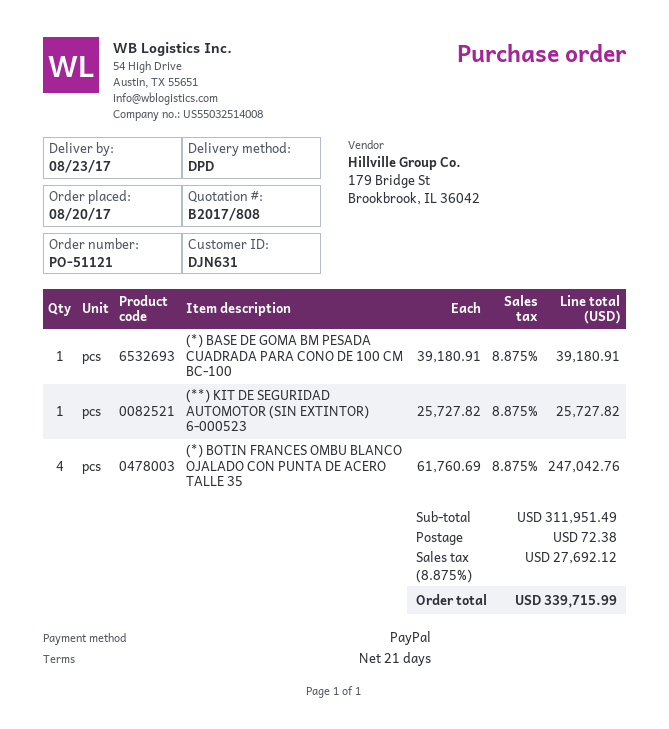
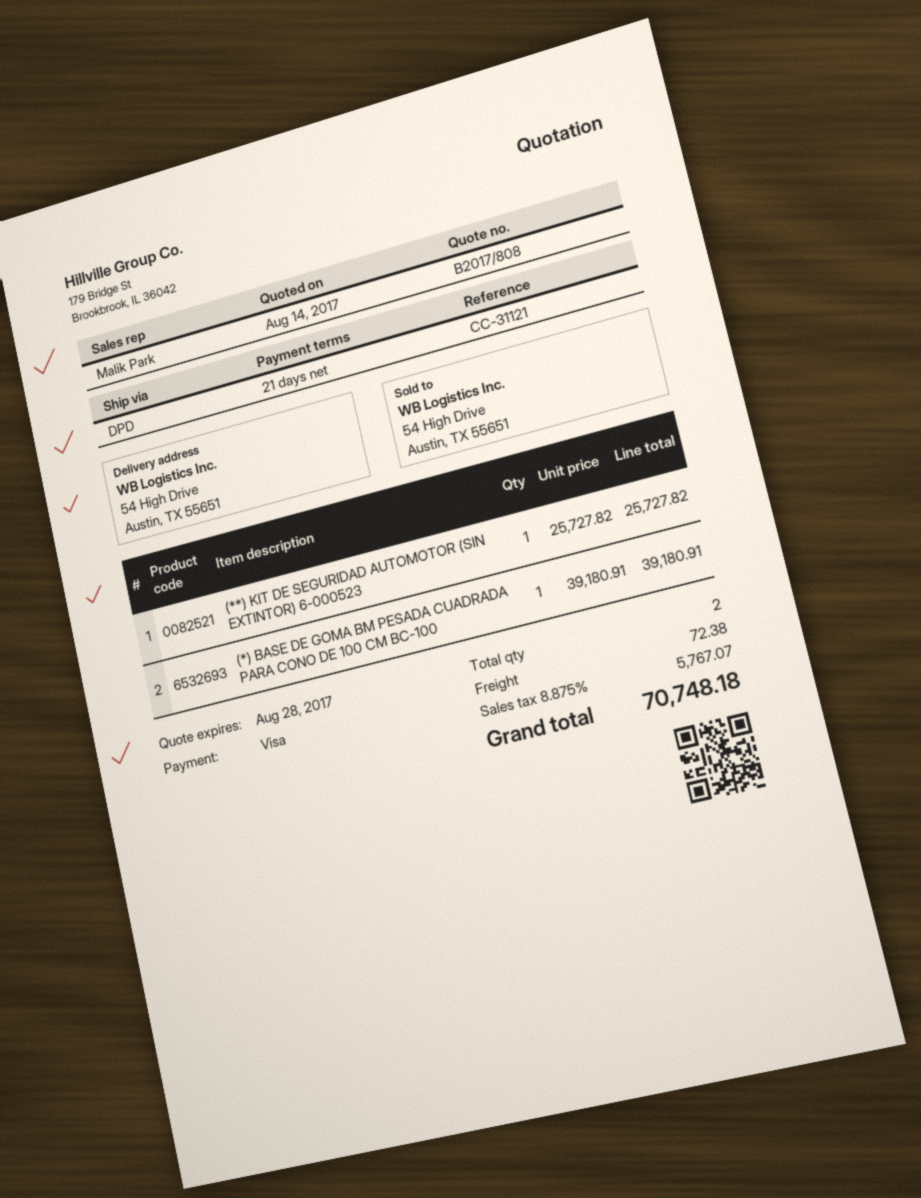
payment method: PayPal -> Visa
(*) BOTIN FRANCES OMBU BLANCO OJALADO CON PUNTA DE ACERO TALLE 35: 4 x 61760.69 = 247042.76 -> none
tax: 8.875% = 27692.12 -> 8.875% = 5767.07
total: 339715.99 -> 70748.18

